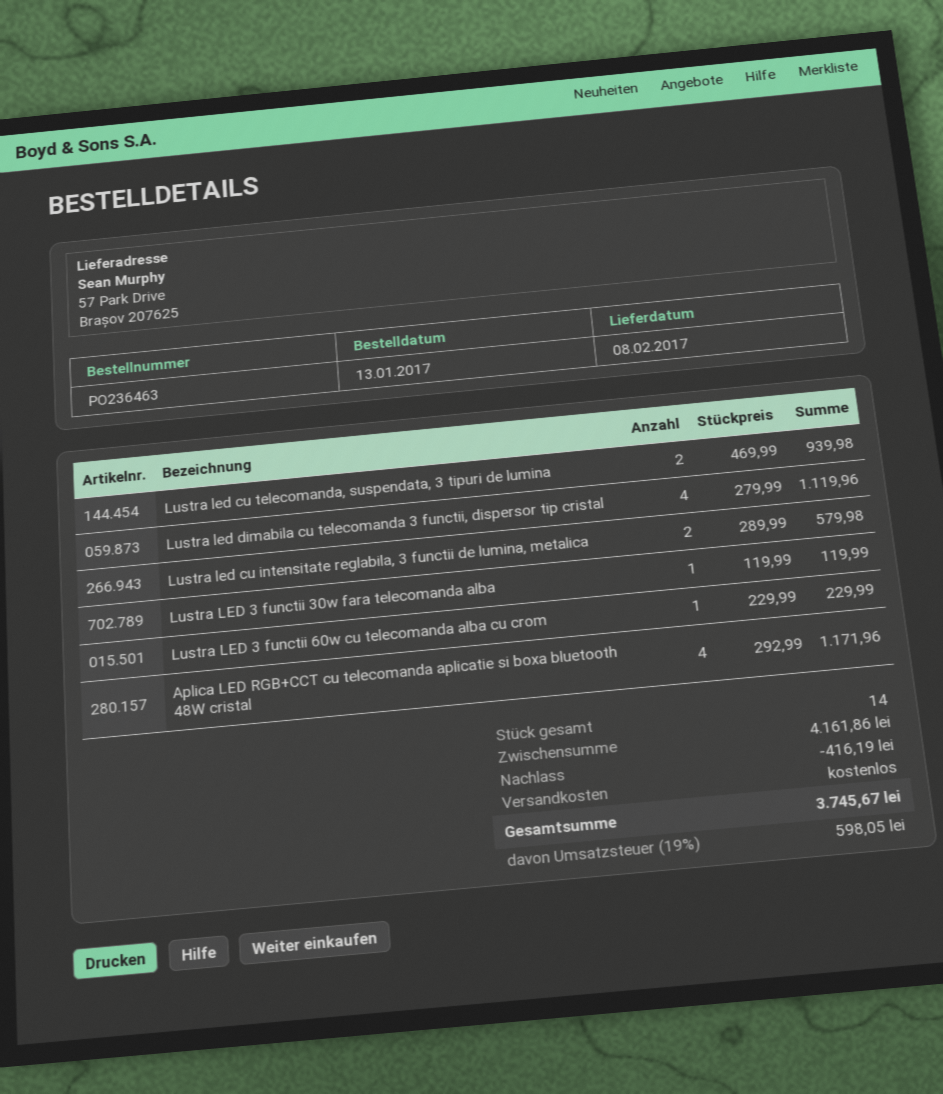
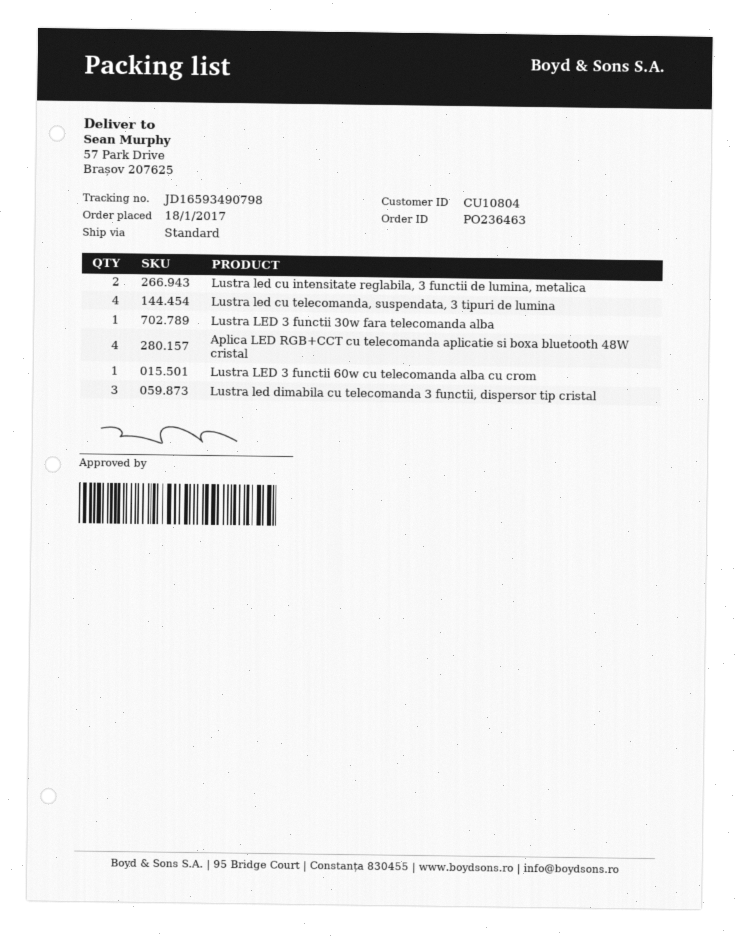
order date: 2017-01-13 -> 2017-01-18
Lustra led cu telecomanda, suspendata, 3 tipuri de lumina: 2 -> 4
Lustra led dimabila cu telecomanda 3 functii, dispersor tip cristal: 4 -> 3

